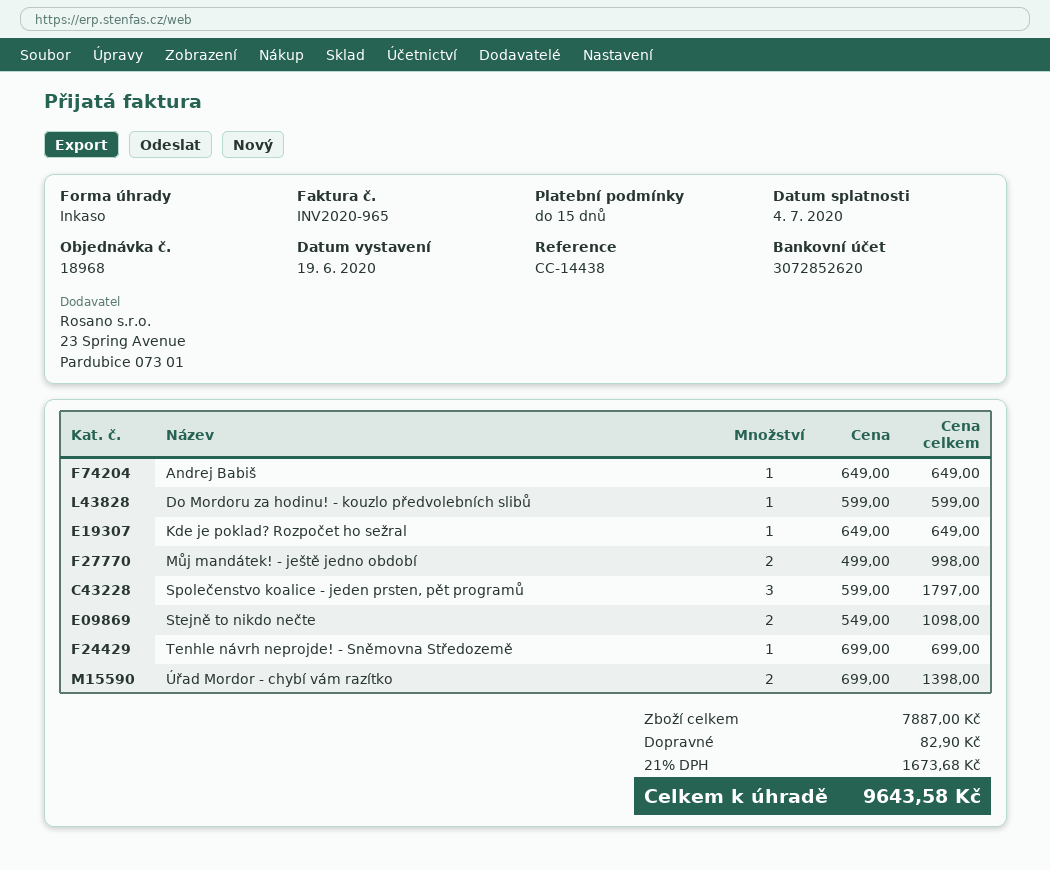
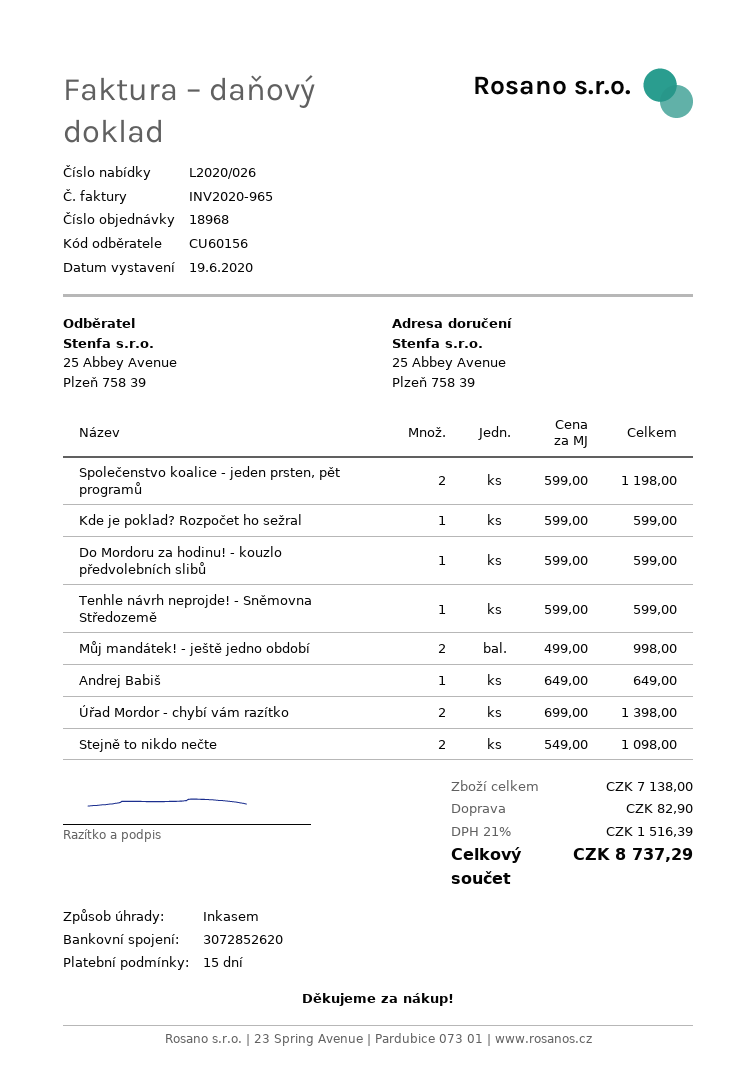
Kde je poklad? Rozpočet ho sežral: 1 x 649.00 = 649.00 -> 1 x 599.00 = 599.00
Společenstvo koalice - jeden prsten, pět programů: 3 x 599.00 = 1797.00 -> 2 x 599.00 = 1198.00
Tenhle návrh neprojde! - Sněmovna Středozemě: 1 x 699.00 = 699.00 -> 1 x 599.00 = 599.00
subtotal: 7887.00 -> 7138.00
tax: 21% = 1673.68 -> 21% = 1516.39
total: 9643.58 -> 8737.29

